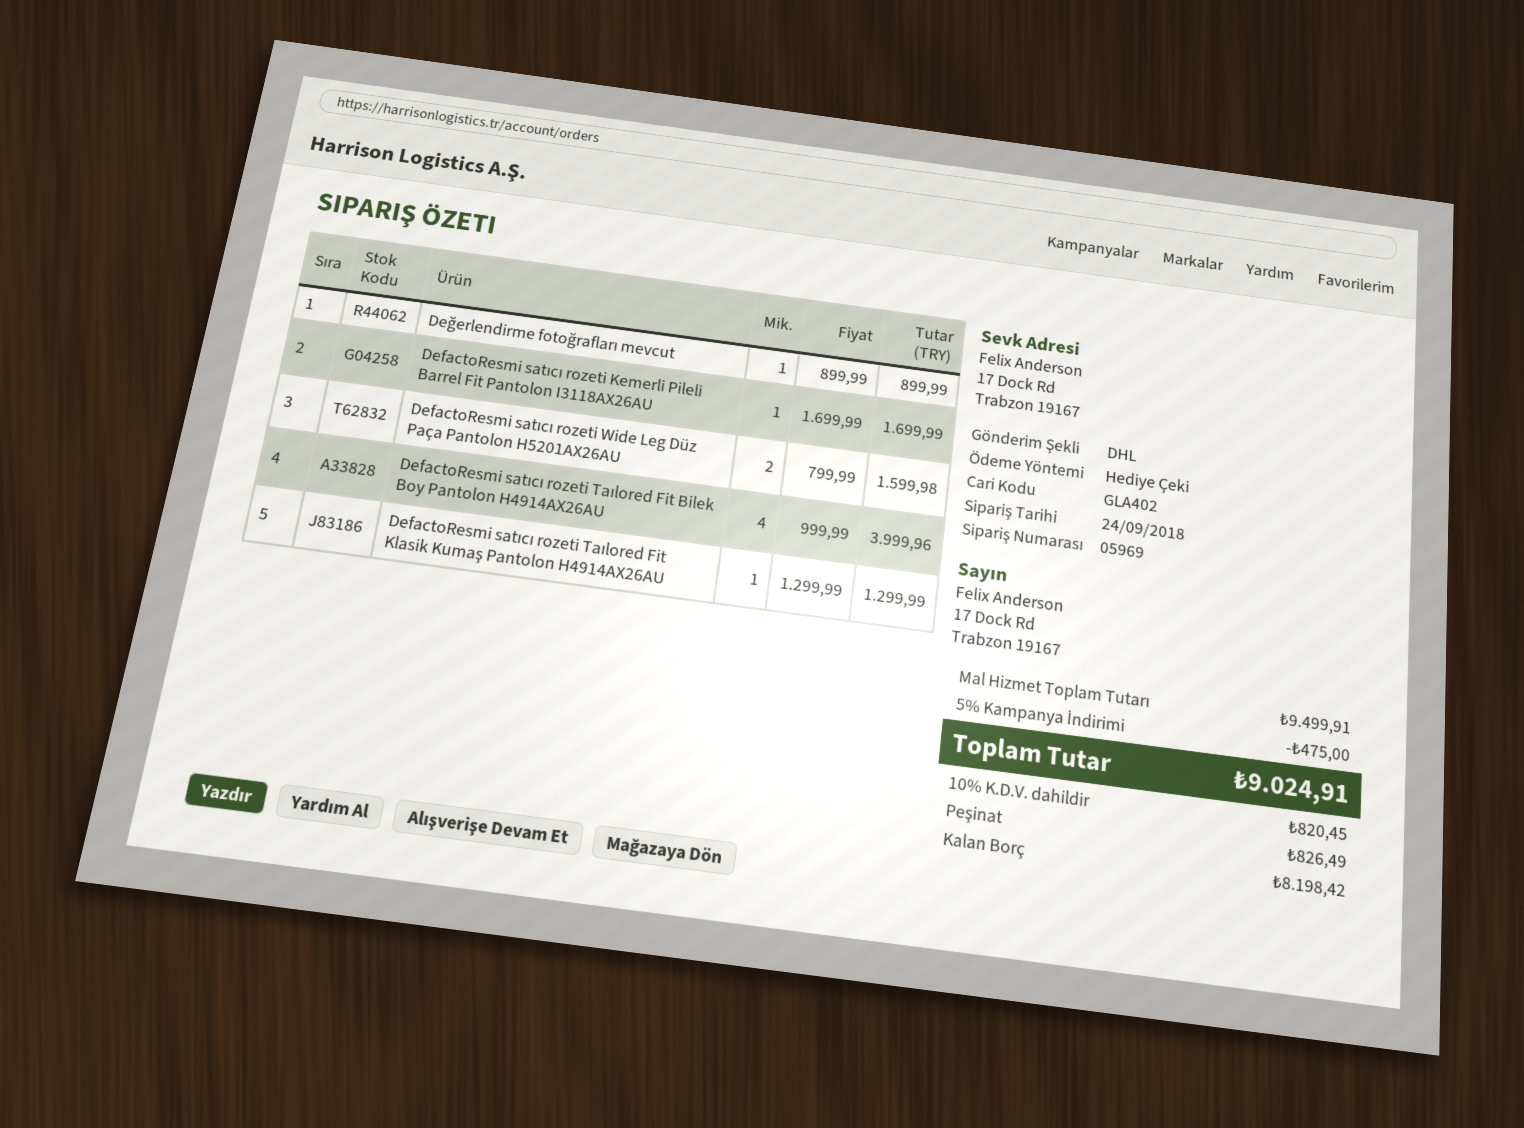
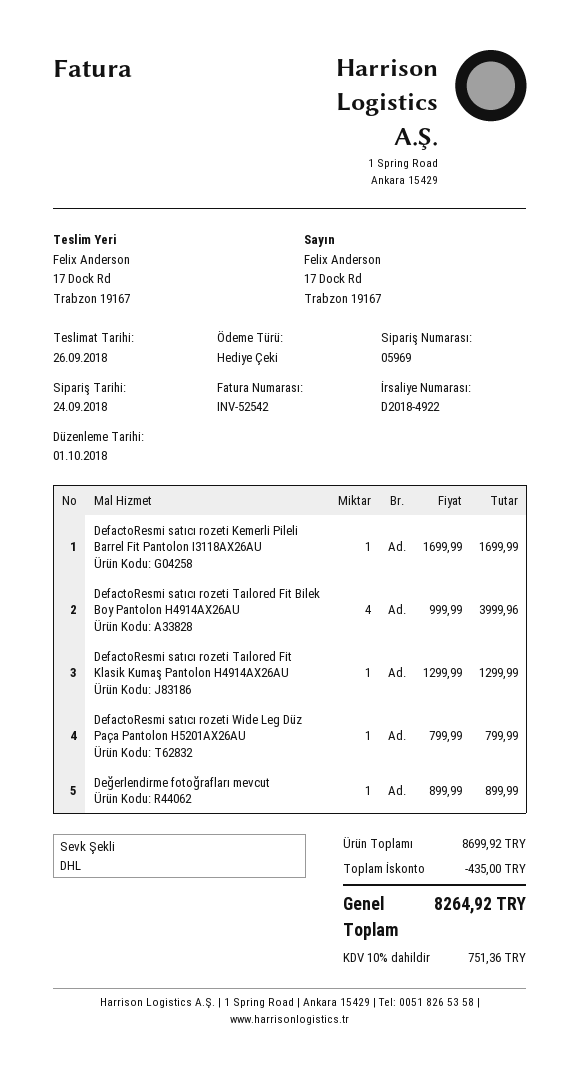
DefactoResmi satıcı rozeti Wide Leg Düz Paça Pantolon H5201AX26AU: 2 x 799.99 = 1599.98 -> 1 x 799.99 = 799.99
subtotal: 9499.91 -> 8699.92
discount: 475.00 -> 435.00
tax: 10% = 820.45 -> 10% = 751.36
total: 9024.91 -> 8264.92

